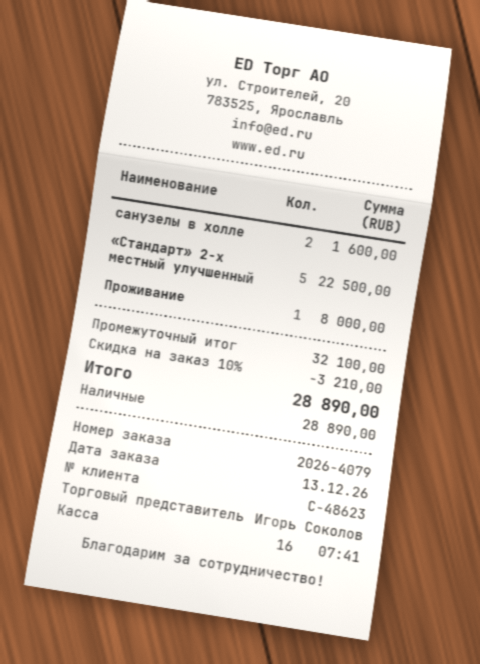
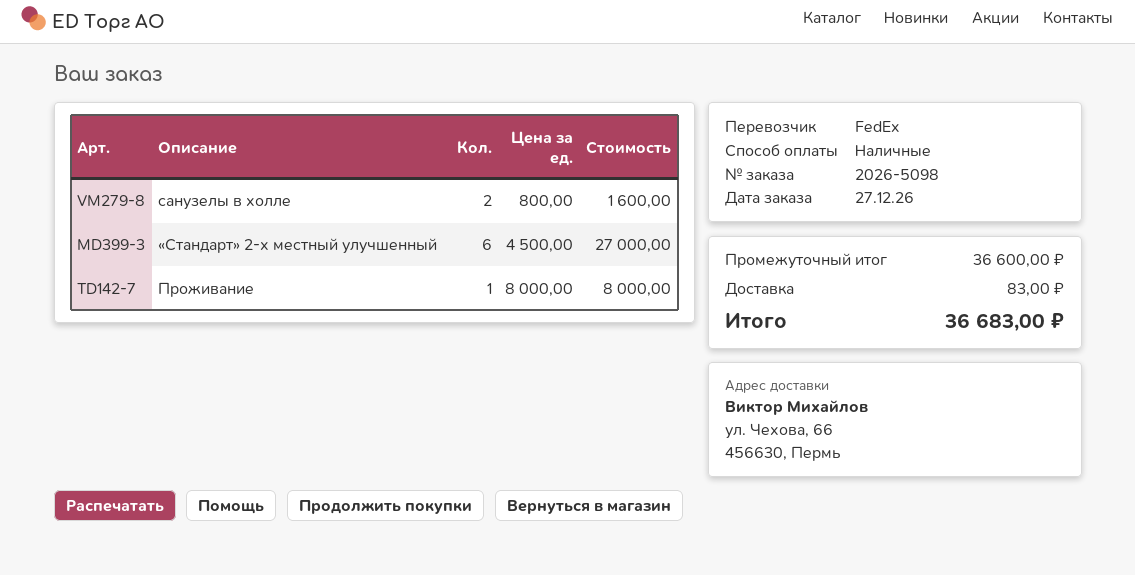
order number: 2026-4079 -> 2026-5098
order date: 2026-12-13 -> 2026-12-27
«Стандарт» 2-х местный улучшенный: 5 for 22500.00 -> 6 for 27000.00
subtotal: 32100.00 -> 36600.00
discount: 10% = 3210.00 -> none
shipping: none -> 83.00
total: 28890.00 -> 36683.00

